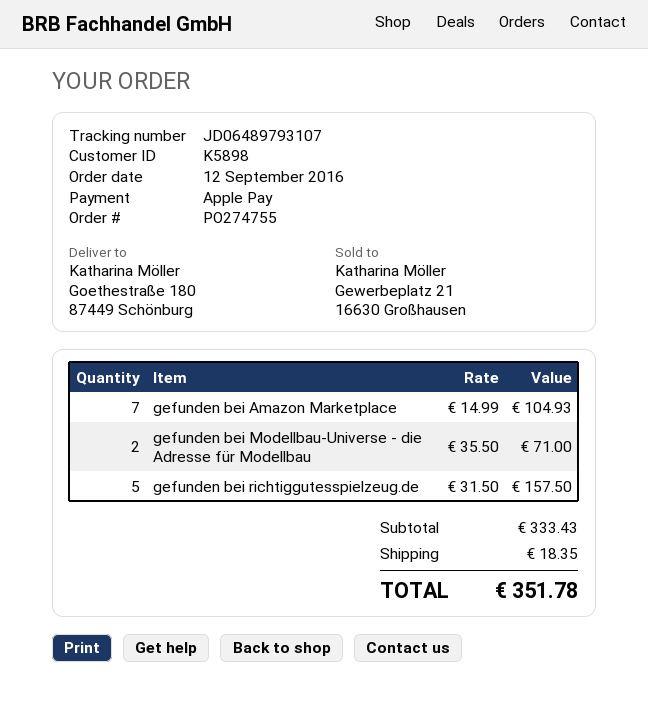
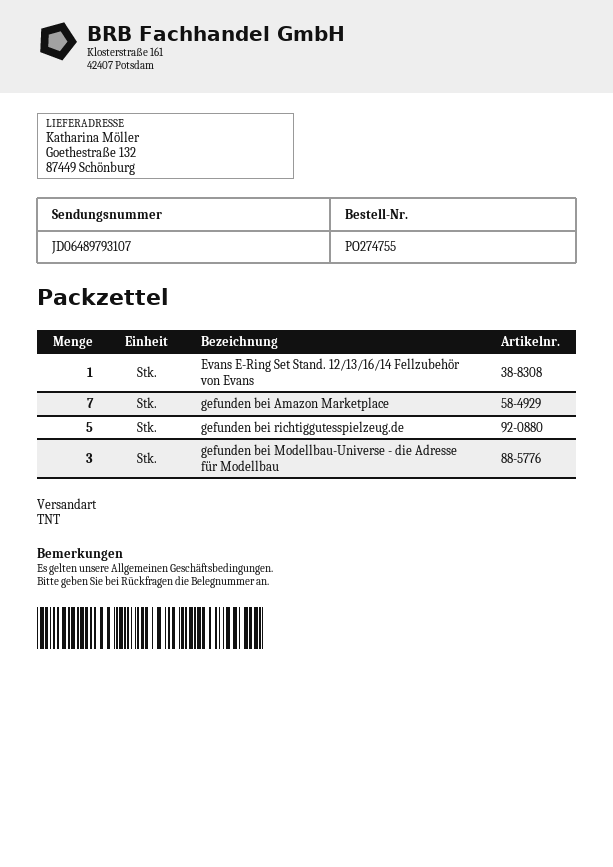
ship to: Goethestraße 180, 87449 Schönburg -> Goethestraße 132, 87449 Schönburg
gefunden bei Modellbau-Universe - die Adresse für Modellbau: 2 -> 3
Evans E-Ring Set Stand. 12/13/16/14 Fellzubehör von Evans: none -> 1

